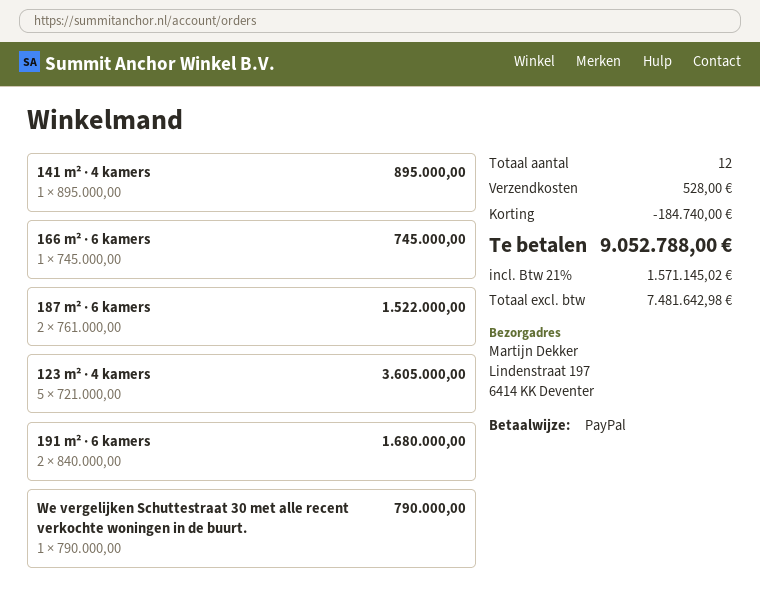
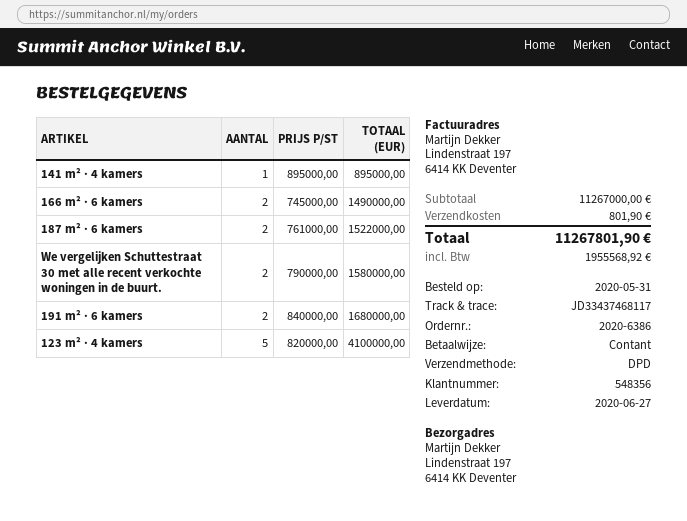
payment method: PayPal -> cash
166 m² · 6 kamers: 1 x 745000.00 = 745000.00 -> 2 x 745000.00 = 1490000.00
123 m² · 4 kamers: 5 x 721000.00 = 3605000.00 -> 5 x 820000.00 = 4100000.00
We vergelijken Schuttestraat 30 met alle recent verkochte woningen in de buurt.: 1 x 790000.00 = 790000.00 -> 2 x 790000.00 = 1580000.00
discount: 184740.00 -> none
shipping: 528.00 -> 801.90
tax: 1571145.02 -> 1955568.92
total: 9052788.00 -> 11267801.90

